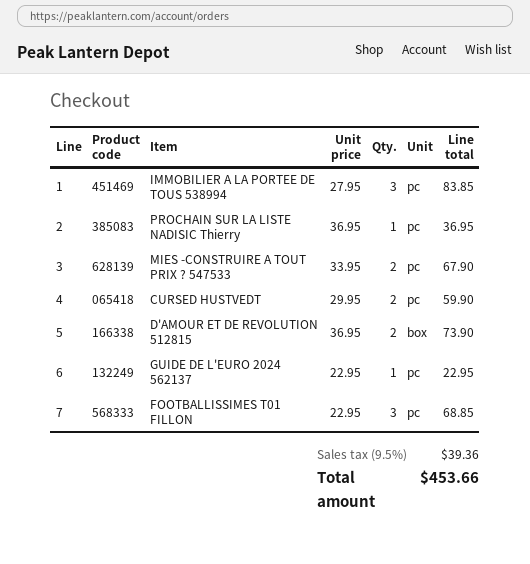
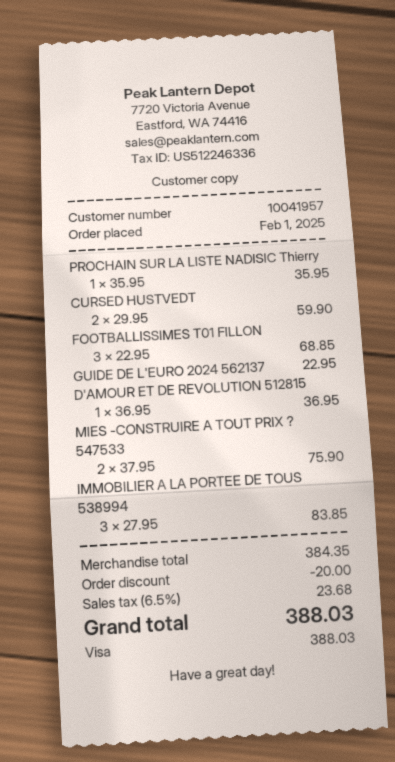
PROCHAIN SUR LA LISTE NADISIC Thierry: 1 x 36.95 = 36.95 -> 1 x 35.95 = 35.95
MIES -CONSTRUIRE A TOUT PRIX ? 547533: 2 x 33.95 = 67.90 -> 2 x 37.95 = 75.90
D'AMOUR ET DE REVOLUTION 512815: 2 x 36.95 = 73.90 -> 1 x 36.95 = 36.95
discount: none -> 20.00
tax: 9.5% = 39.36 -> 6.5% = 23.68
total: 453.66 -> 388.03

